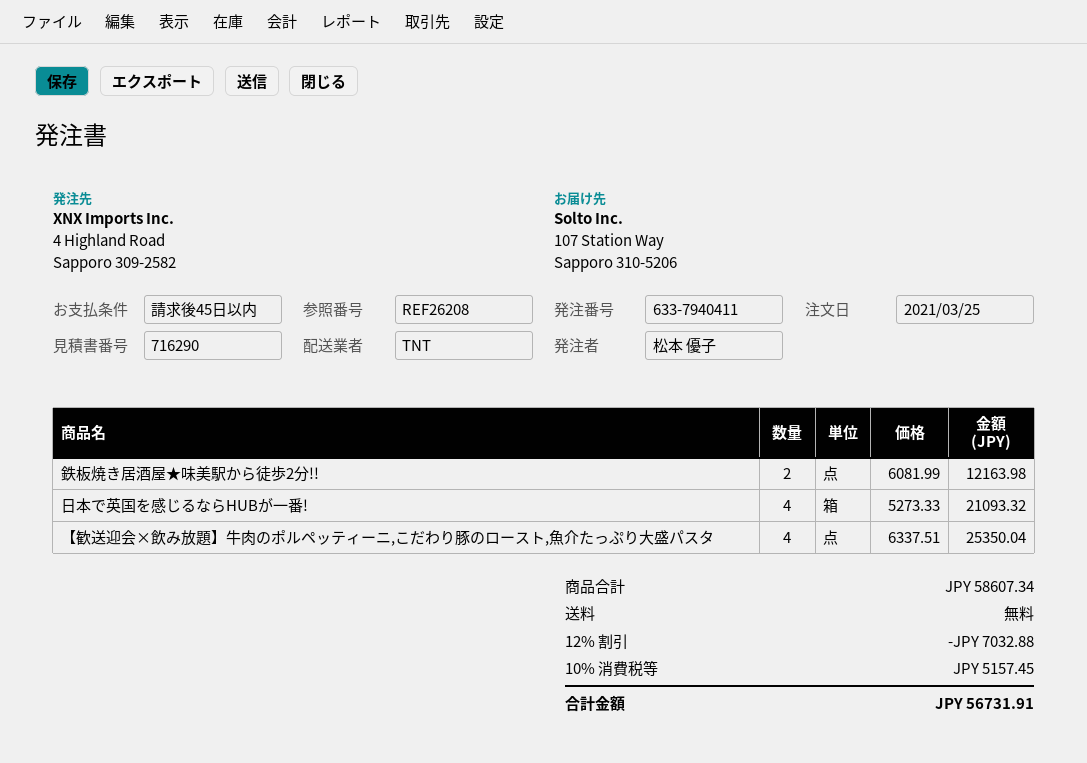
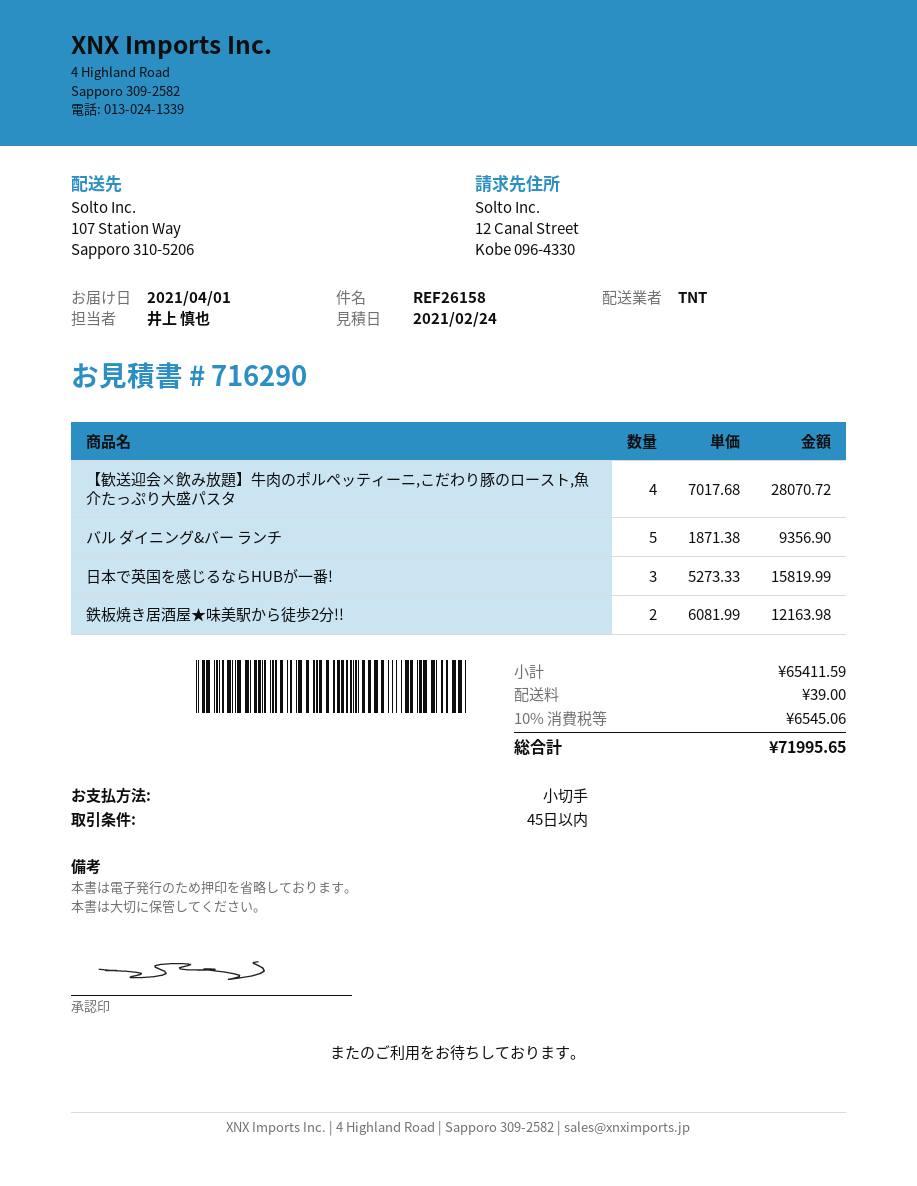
reference: REF26208 -> REF26158
日本で英国を感じるならHUBが一番!: 4 x 5273.33 = 21093.32 -> 3 x 5273.33 = 15819.99
【歓送迎会×飲み放題】牛肉のポルペッティーニ,こだわり豚のロースト,魚介たっぷり大盛パスタ: 4 x 6337.51 = 25350.04 -> 4 x 7017.68 = 28070.72
バル ダイニング&バー ランチ: none -> 5 x 1871.38 = 9356.90
subtotal: 58607.34 -> 65411.59
discount: 12% = 7032.88 -> none
shipping: 0.00 -> 39.00
tax: 10% = 5157.45 -> 10% = 6545.06
total: 56731.91 -> 71995.65

